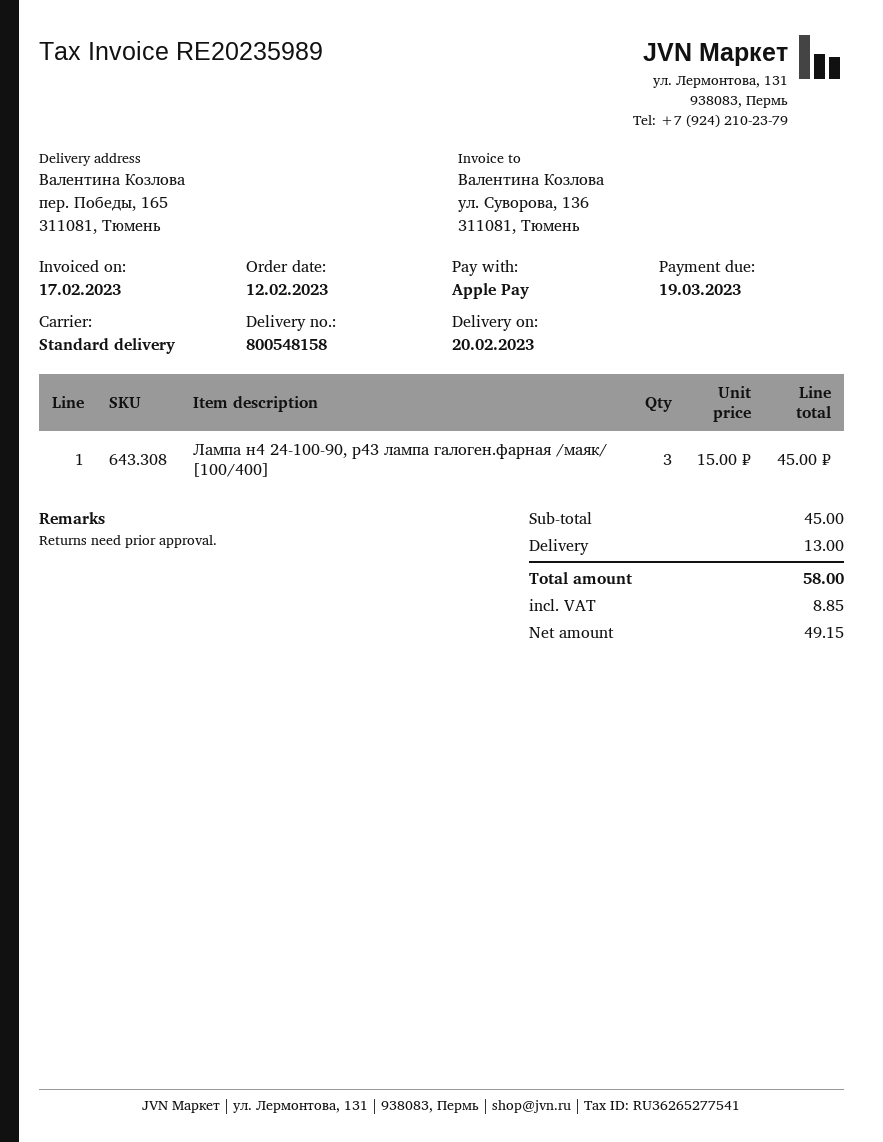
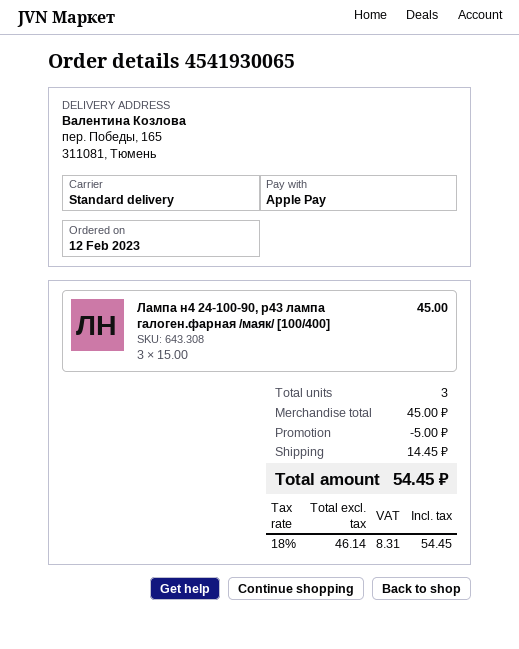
discount: none -> 5.00
shipping: 13.00 -> 14.45
net: 49.15 -> 46.14
tax: 8.85 -> 8.31
total: 58.00 -> 54.45

